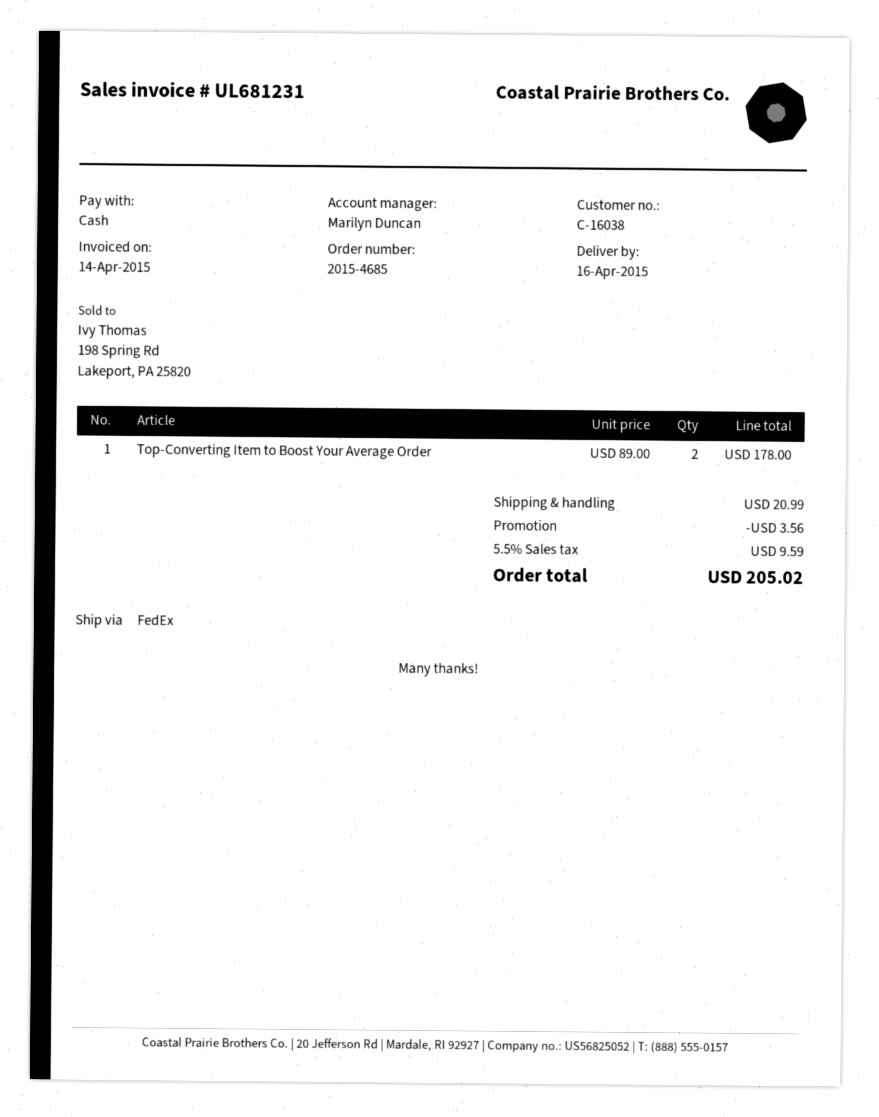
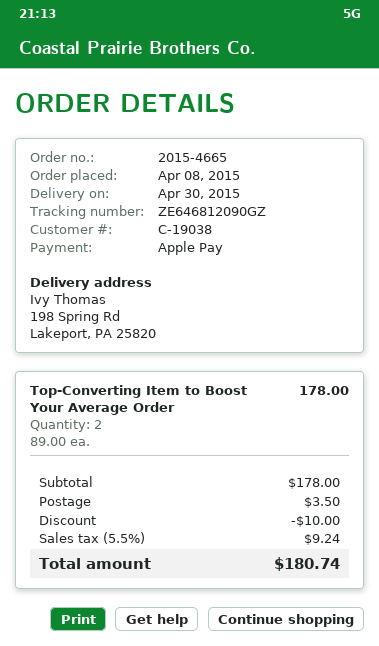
order number: 2015-4685 -> 2015-4665
delivery date: 2015-04-16 -> 2015-04-30
customer number: C-16038 -> C-19038
payment method: cash -> Apple Pay
discount: 3.56 -> 10.00
shipping: 20.99 -> 3.50
tax: 5.5% = 9.59 -> 5.5% = 9.24
total: 205.02 -> 180.74

